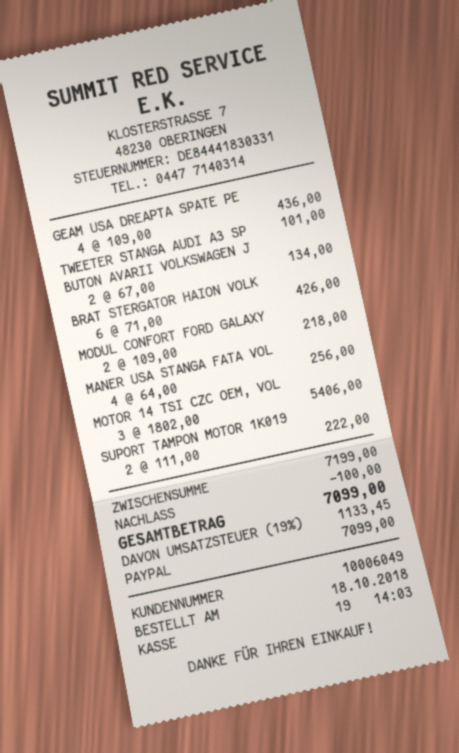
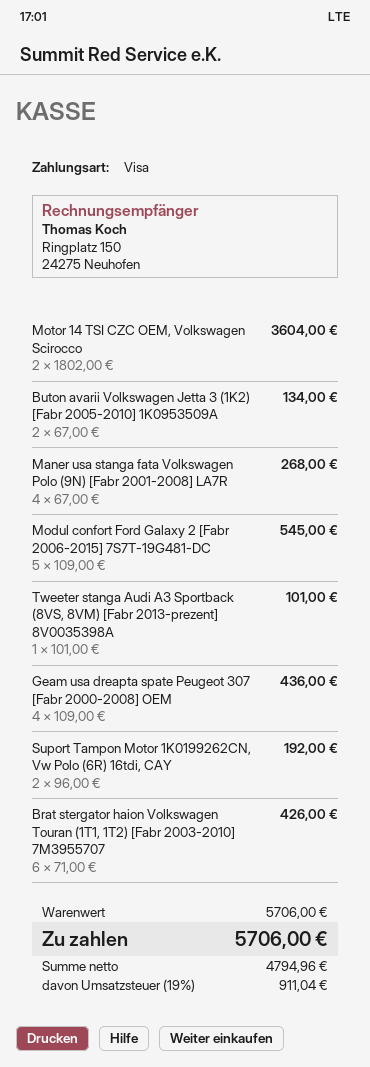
payment method: PayPal -> Visa
MODUL CONFORT FORD GALAXY: 2 x 109.00 = 218.00 -> 5 x 109.00 = 545.00
MANER USA STANGA FATA VOL: 4 x 64.00 = 256.00 -> 4 x 67.00 = 268.00
MOTOR 14 TSI CZC OEM, VOL: 3 x 1802.00 = 5406.00 -> 2 x 1802.00 = 3604.00
SUPORT TAMPON MOTOR 1K019: 2 x 111.00 = 222.00 -> 2 x 96.00 = 192.00
subtotal: 7199.00 -> 5706.00
discount: 100.00 -> none
tax: 19% = 1133.45 -> 19% = 911.04
total: 7099.00 -> 5706.00

